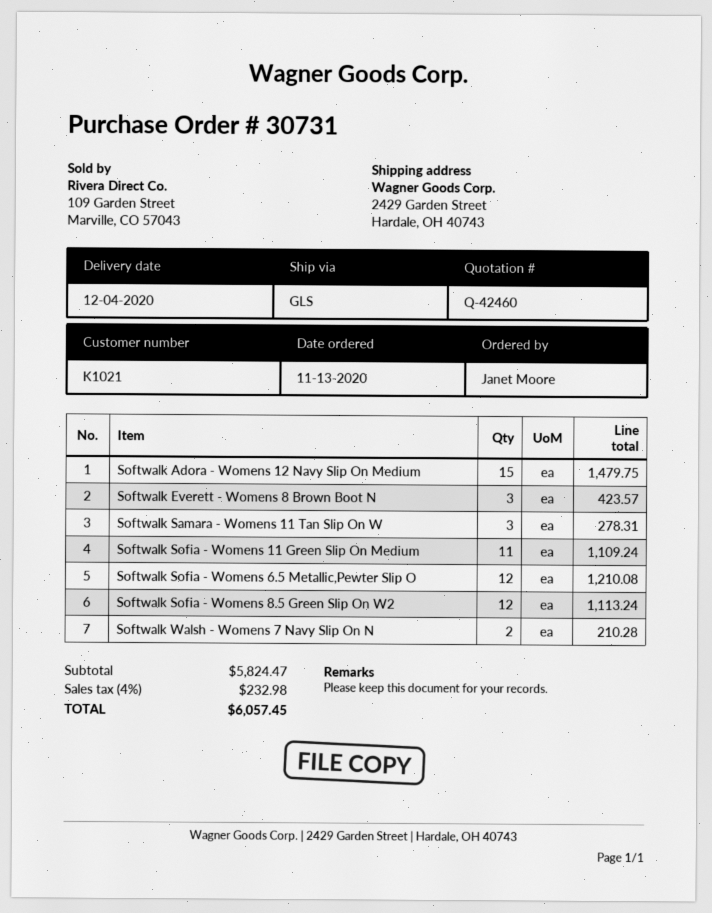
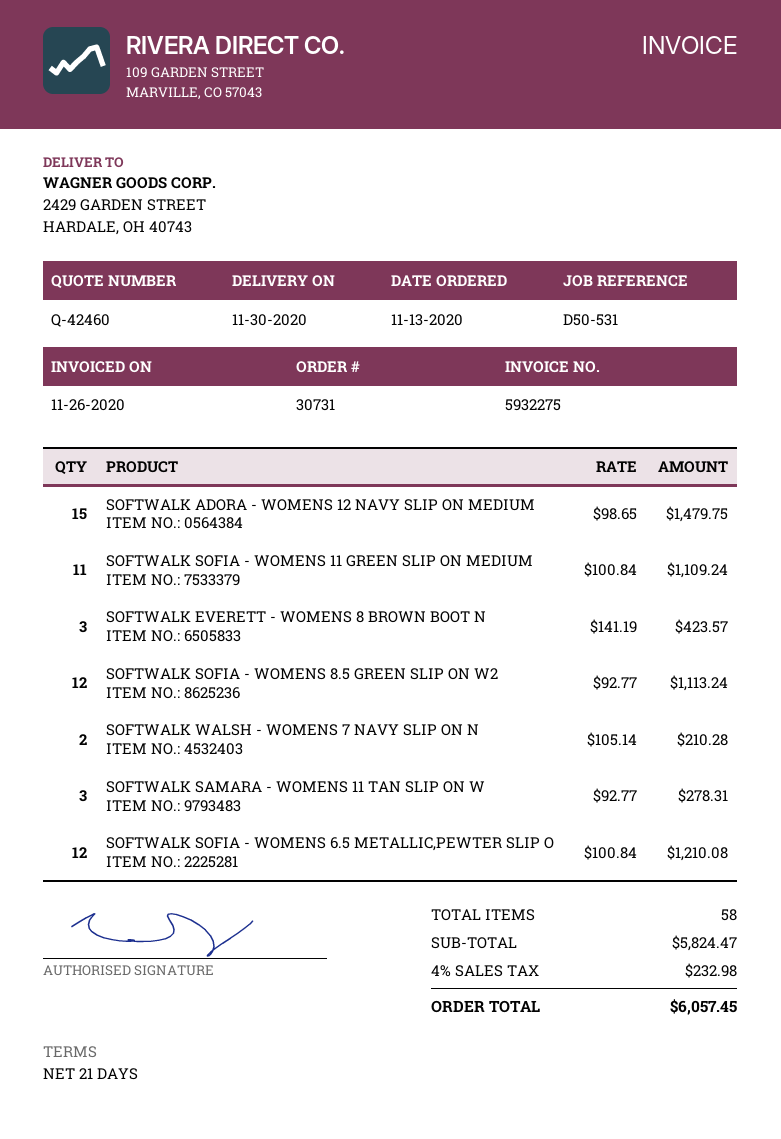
delivery date: 2020-12-04 -> 2020-11-30

